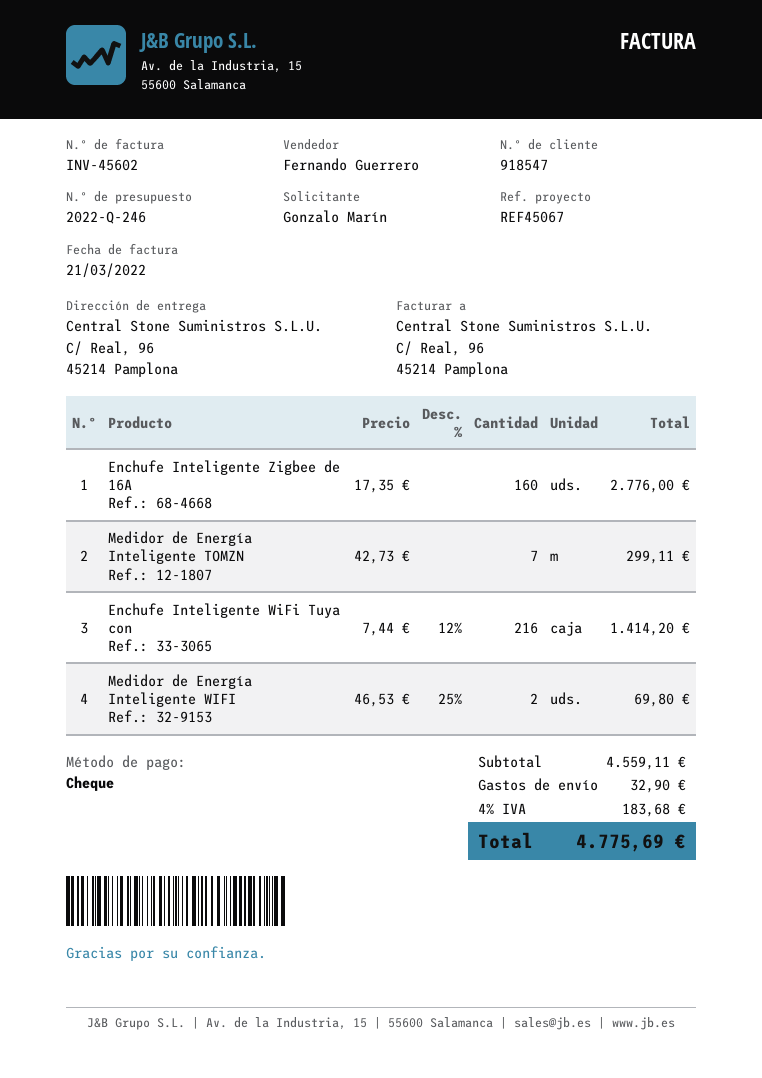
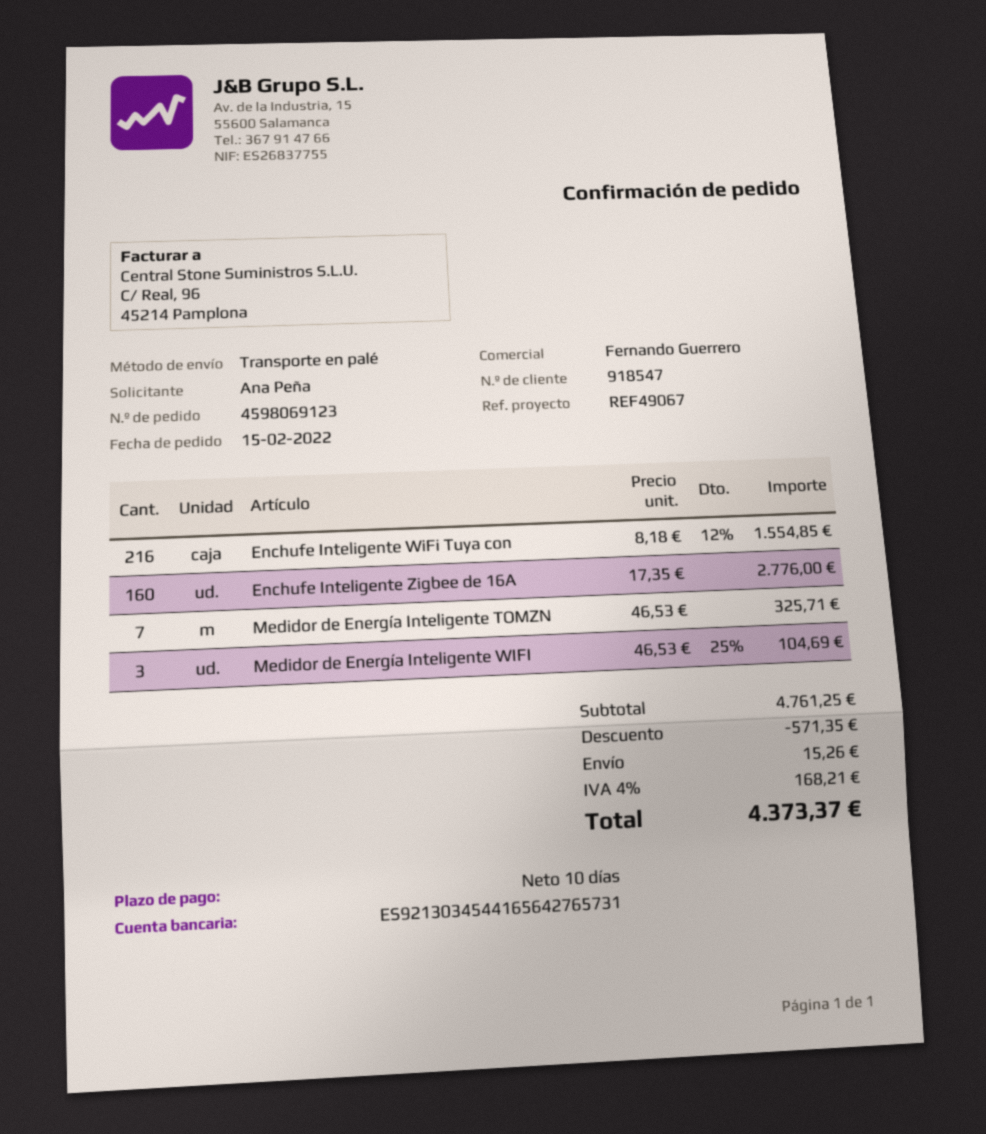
reference: REF45067 -> REF49067
ordered by: Gonzalo Marín -> Ana Peña
Medidor de Energía Inteligente TOMZN: 7 x 42.73 = 299.11 -> 7 x 46.53 = 325.71
Enchufe Inteligente WiFi Tuya con: 216 x 7.44 - 12% = 1414.20 -> 216 x 8.18 - 12% = 1554.85
Medidor de Energía Inteligente WIFI: 2 x 46.53 - 25% = 69.80 -> 3 x 46.53 - 25% = 104.69
subtotal: 4559.11 -> 4761.25
discount: none -> 571.35
shipping: 32.90 -> 15.26
tax: 4% = 183.68 -> 4% = 168.21
total: 4775.69 -> 4373.37

